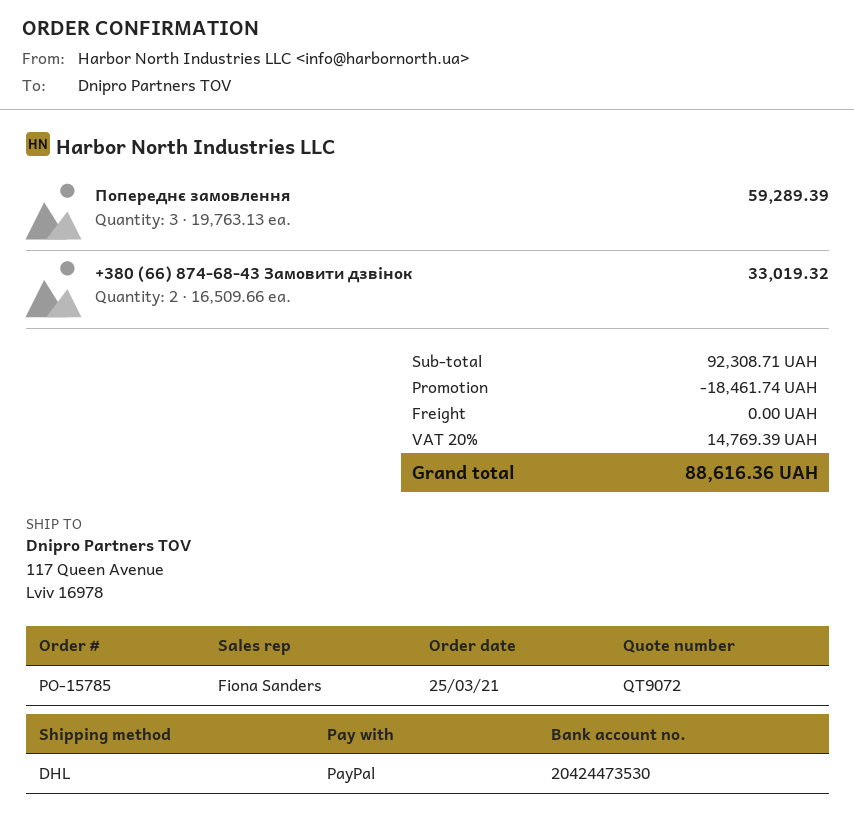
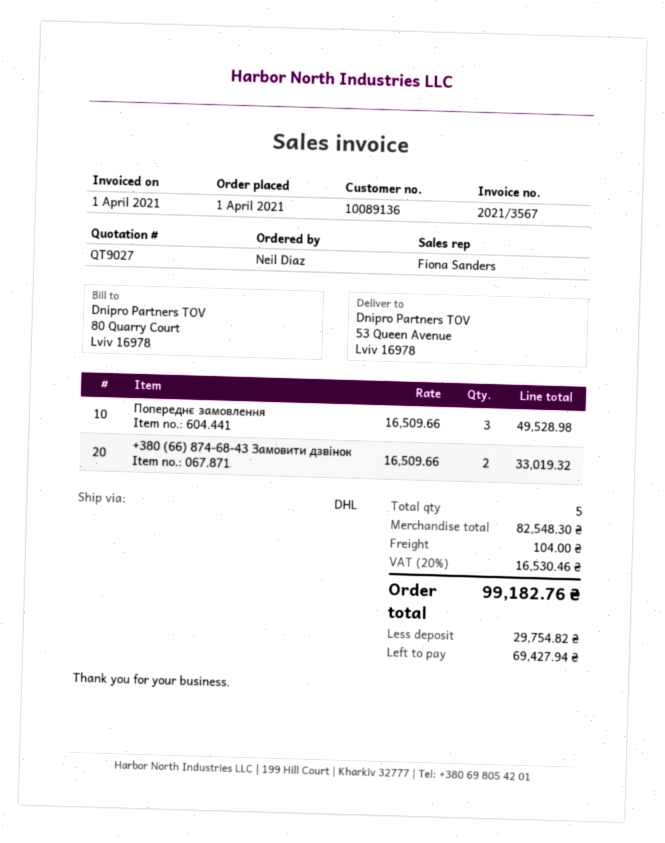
quote number: QT9072 -> QT9027
order date: 2021-03-25 -> 2021-04-01
ship to: 117 Queen Avenue, Lviv 16978 -> 53 Queen Avenue, Lviv 16978
Попереднє замовлення: 3 x 19763.13 = 59289.39 -> 3 x 16509.66 = 49528.98
subtotal: 92308.71 -> 82548.30
discount: 18461.74 -> none
shipping: 0.00 -> 104.00
tax: 20% = 14769.39 -> 20% = 16530.46
total: 88616.36 -> 99182.76

